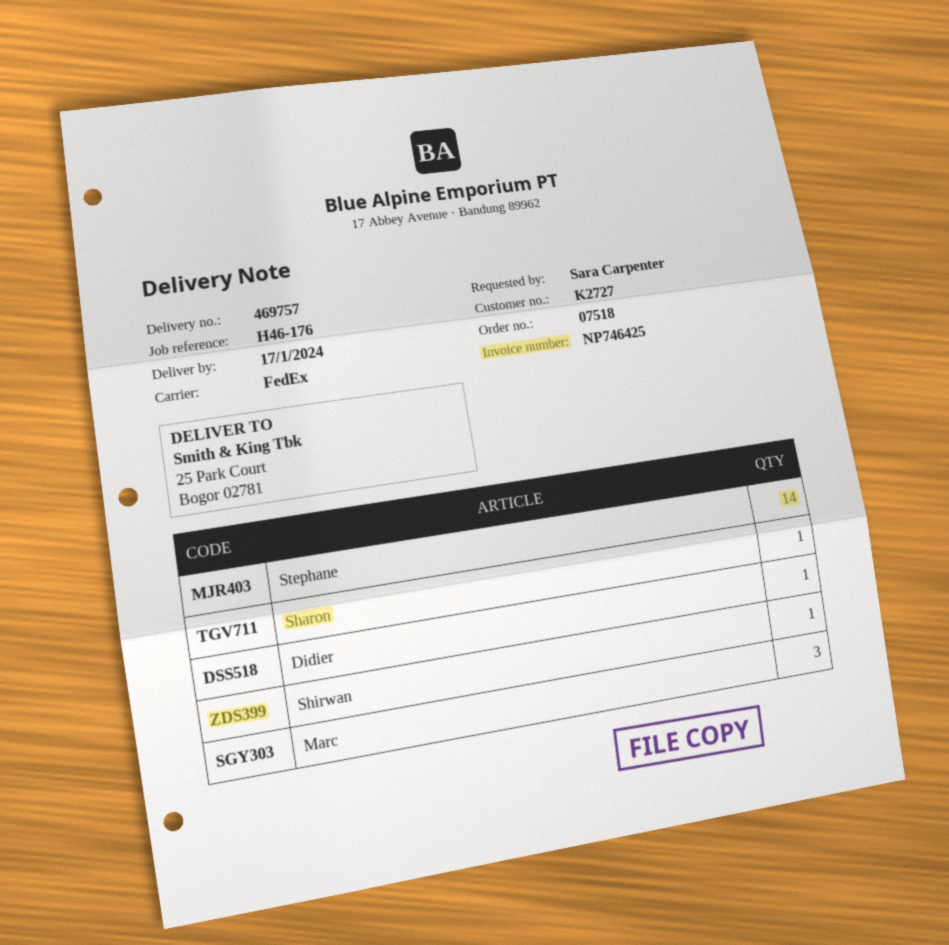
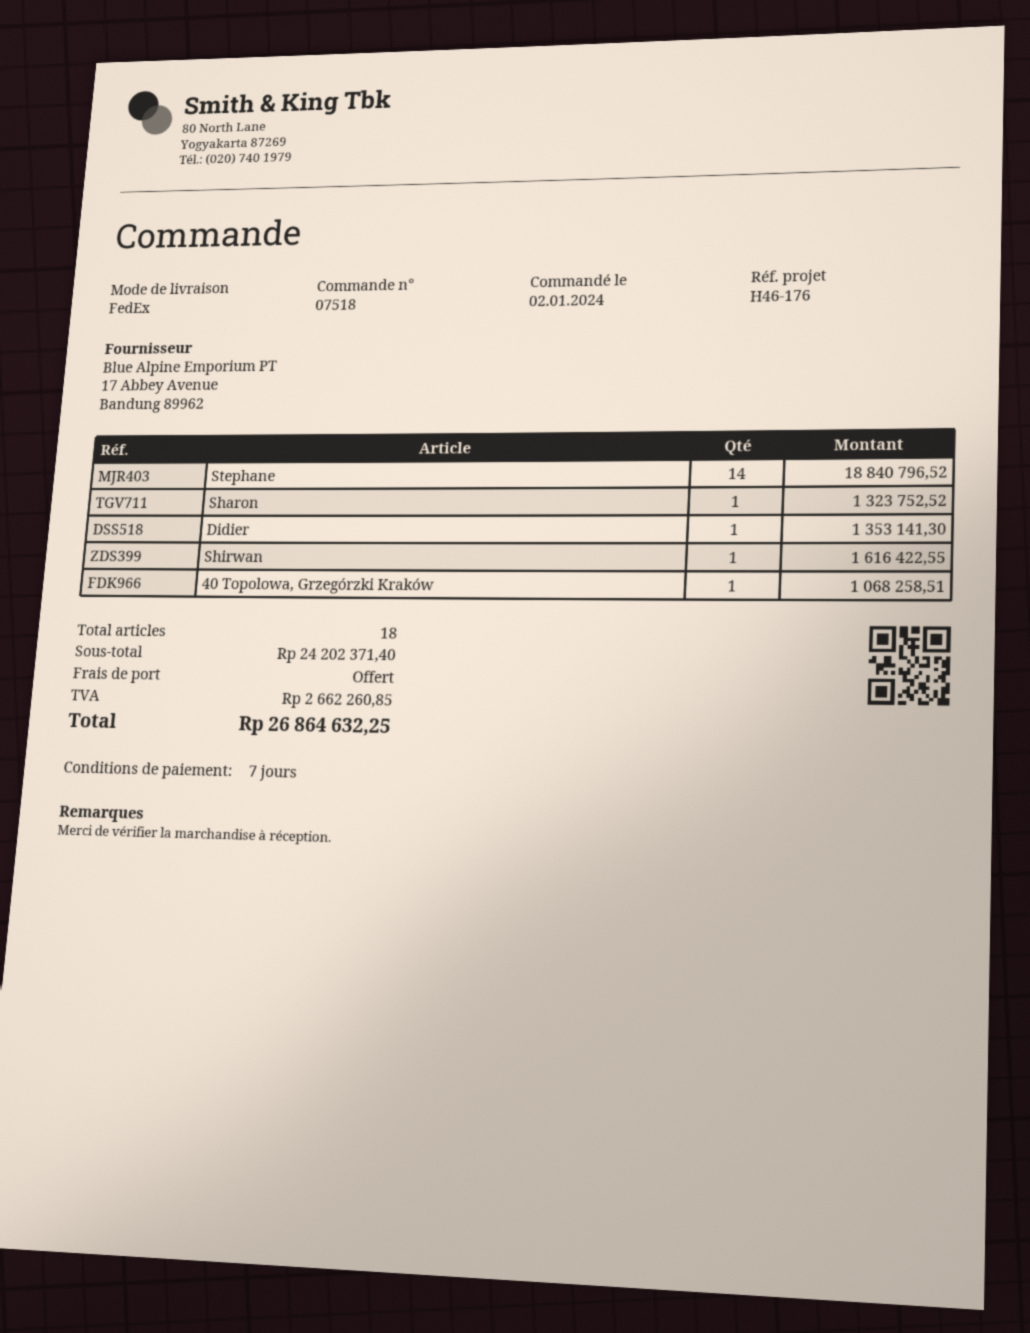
Marc: 3 -> none
40 Topolowa, Grzegórzki Kraków: none -> 1

